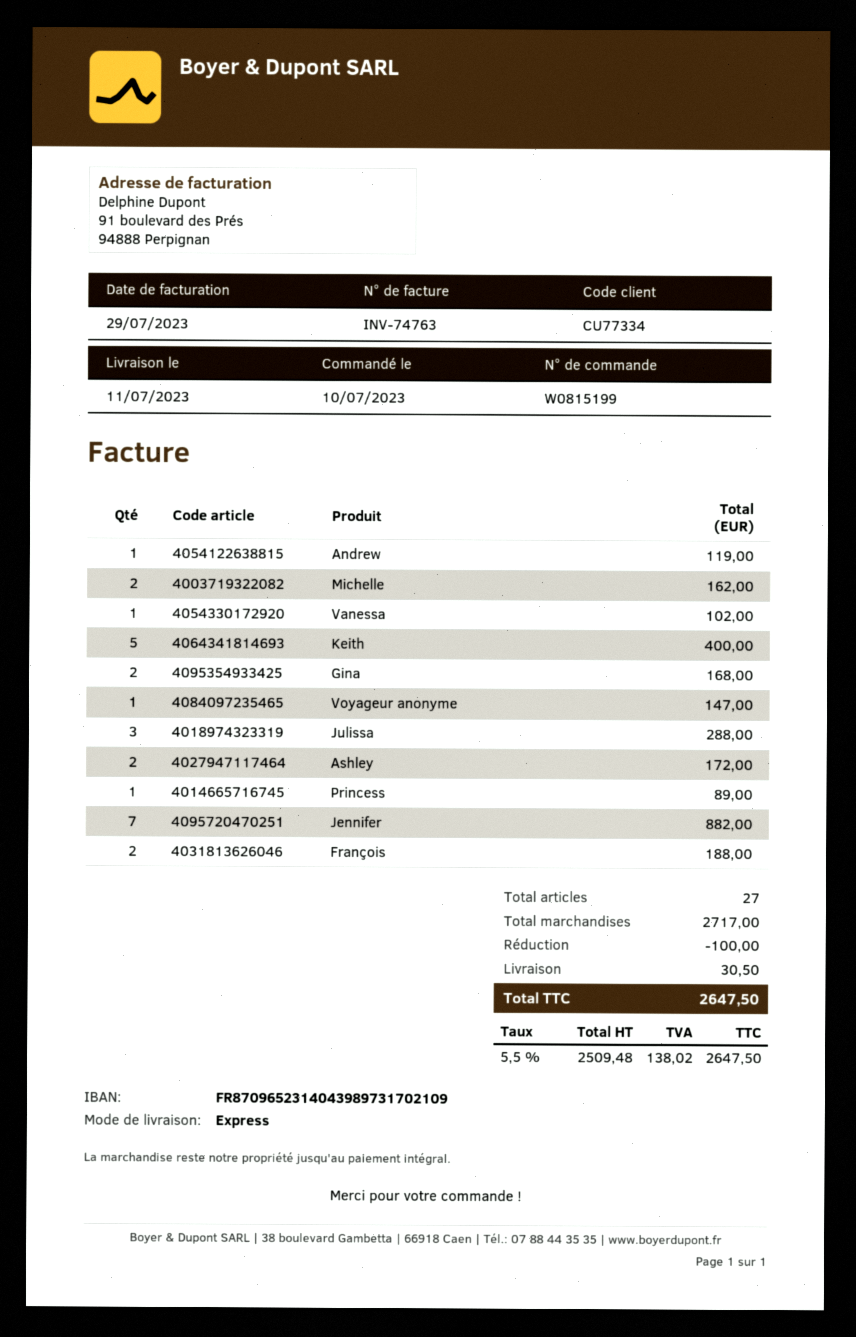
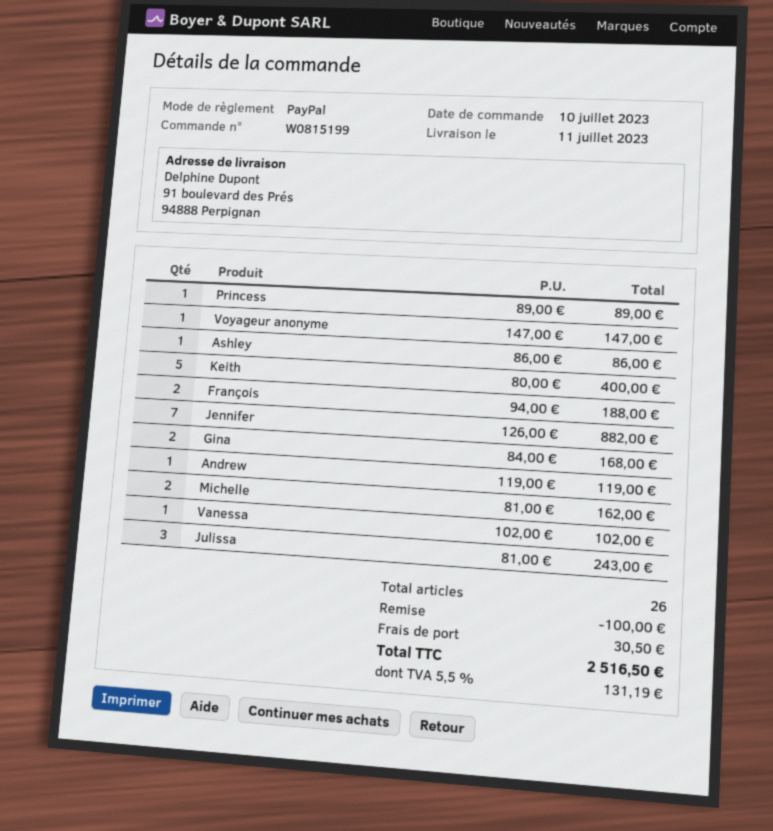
Julissa: 3 for 288.00 -> 3 for 243.00
Ashley: 2 for 172.00 -> 1 for 86.00
total quantity: 27 -> 26
tax: 5.5% = 138.02 -> 5.5% = 131.19
total: 2647.50 -> 2516.50

